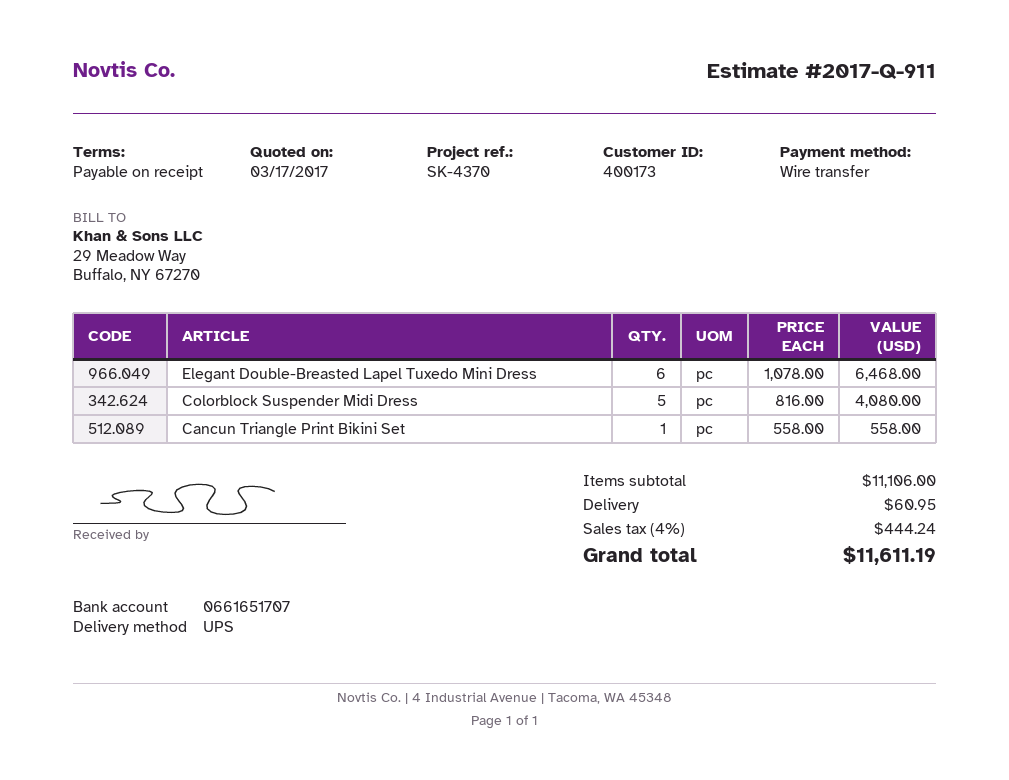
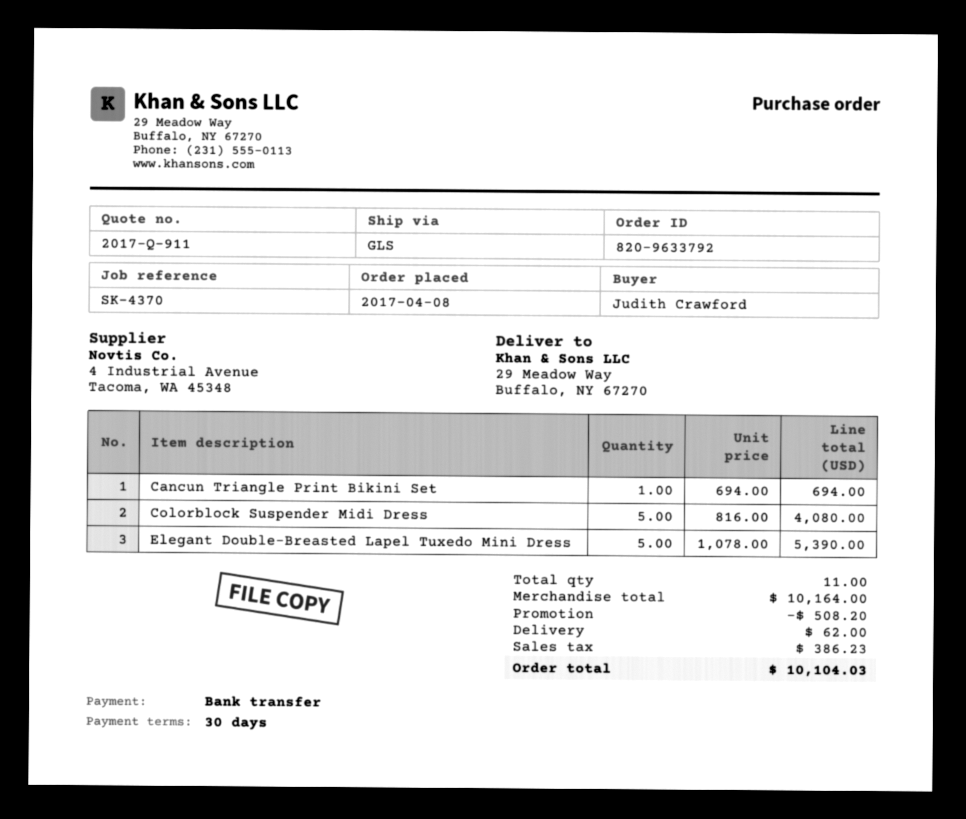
payment terms: on receipt -> 30 days
shipping method: UPS -> GLS
Elegant Double-Breasted Lapel Tuxedo Mini Dress: 6 x 1078.00 = 6468.00 -> 5 x 1078.00 = 5390.00
Cancun Triangle Print Bikini Set: 1 x 558.00 = 558.00 -> 1 x 694.00 = 694.00
subtotal: 11106.00 -> 10164.00
discount: none -> 508.20
shipping: 60.95 -> 62.00
tax: 444.24 -> 386.23
total: 11611.19 -> 10104.03

